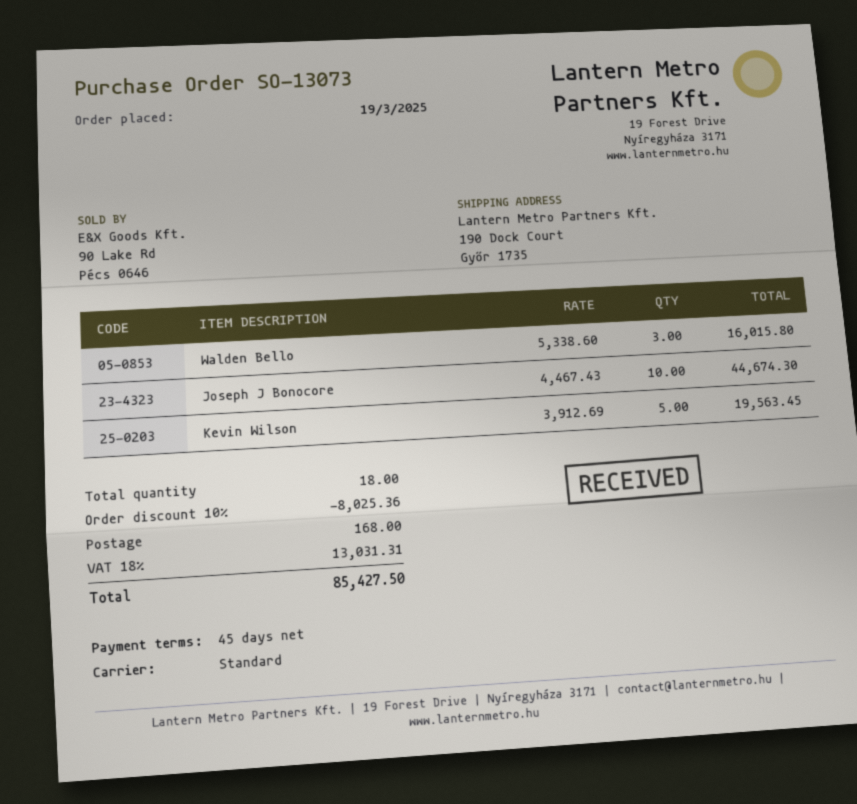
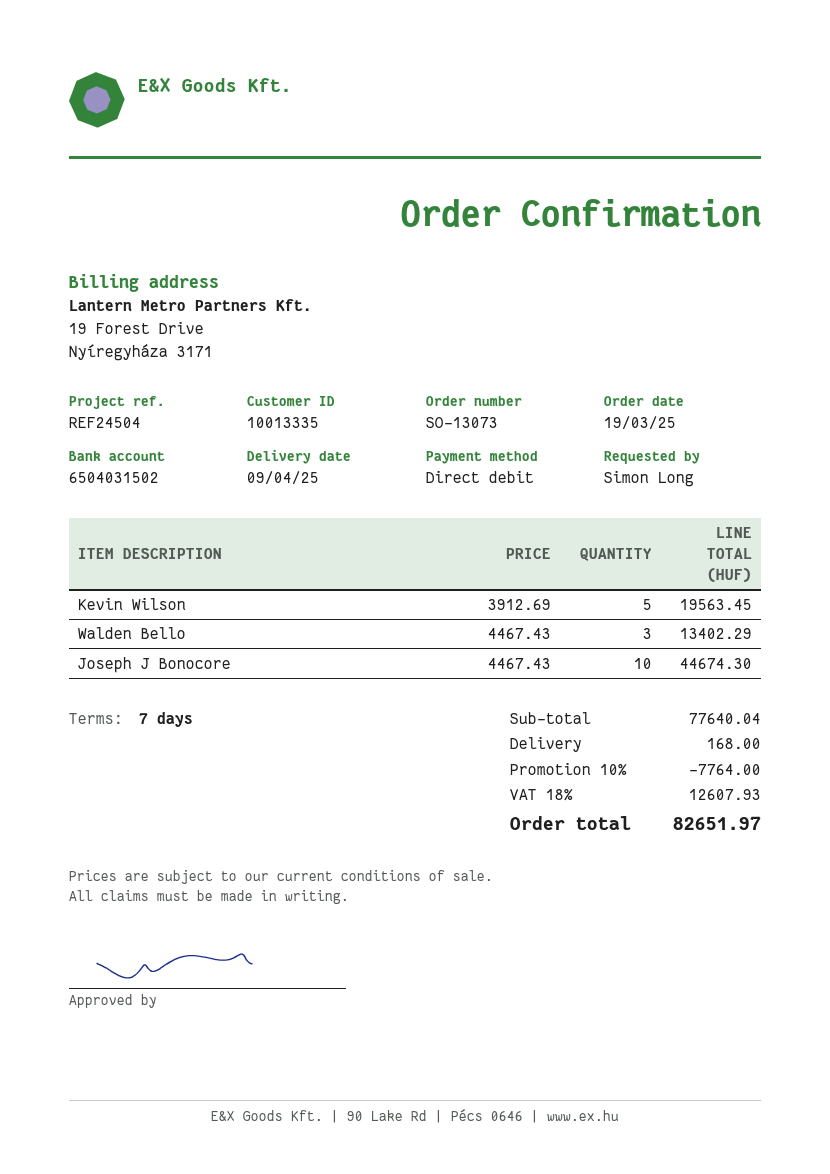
payment terms: 45 days -> 7 days
Walden Bello: 3 x 5338.60 = 16015.80 -> 3 x 4467.43 = 13402.29
discount: 10% = 8025.36 -> 10% = 7764.00
tax: 18% = 13031.31 -> 18% = 12607.93
total: 85427.50 -> 82651.97

